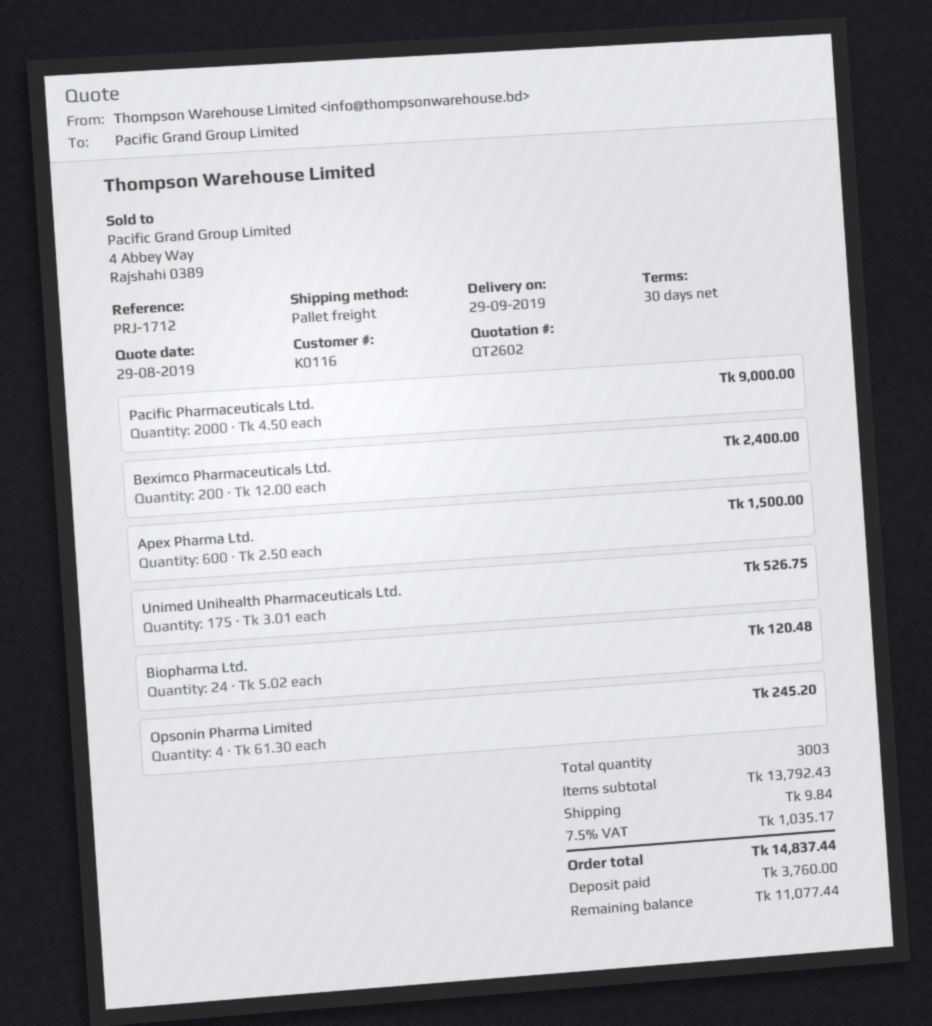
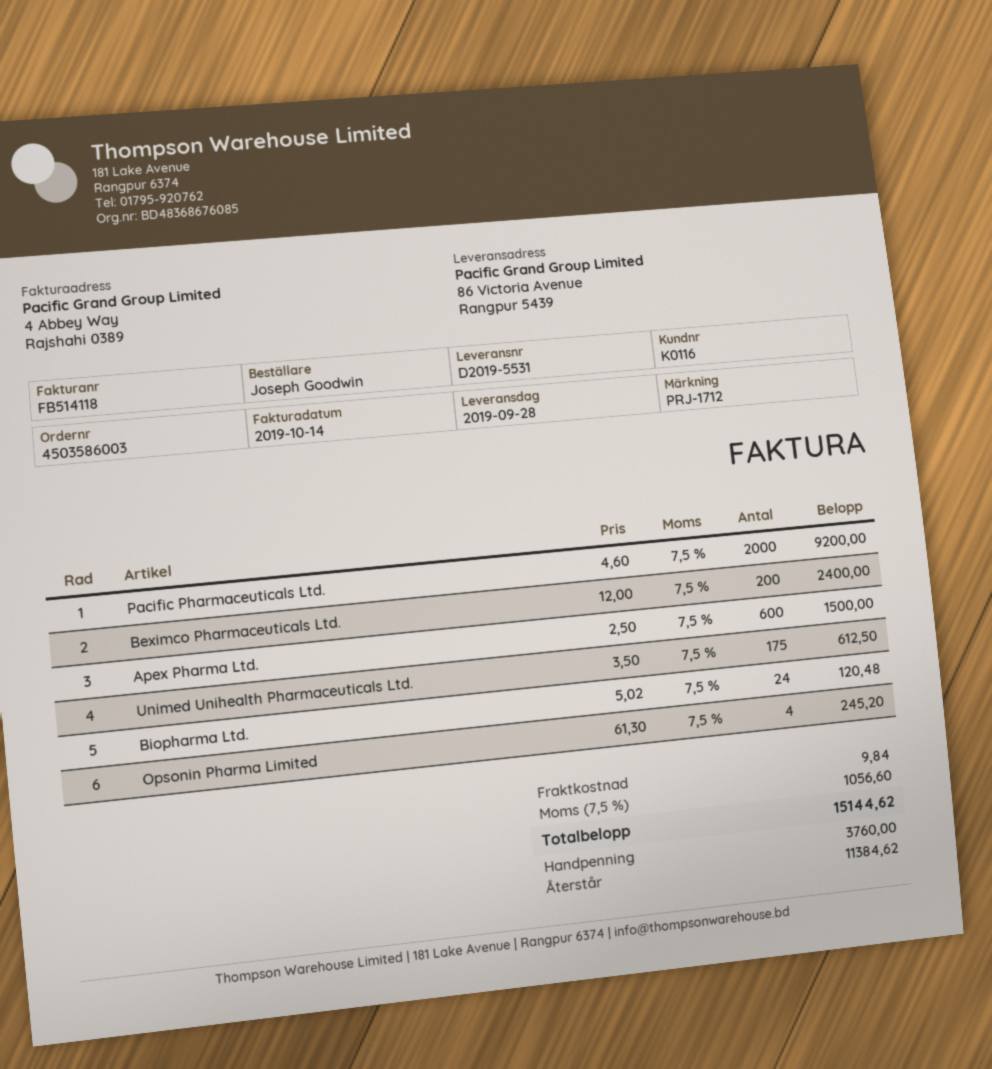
delivery date: 2019-09-29 -> 2019-09-28
Pacific Pharmaceuticals Ltd.: 2000 x 4.50 = 9000.00 -> 2000 x 4.60 = 9200.00
Unimed Unihealth Pharmaceuticals Ltd.: 175 x 3.01 = 526.75 -> 175 x 3.50 = 612.50
tax: 7.5% = 1035.17 -> 7.5% = 1056.60
total: 14837.44 -> 15144.62
balance: 11077.44 -> 11384.62

